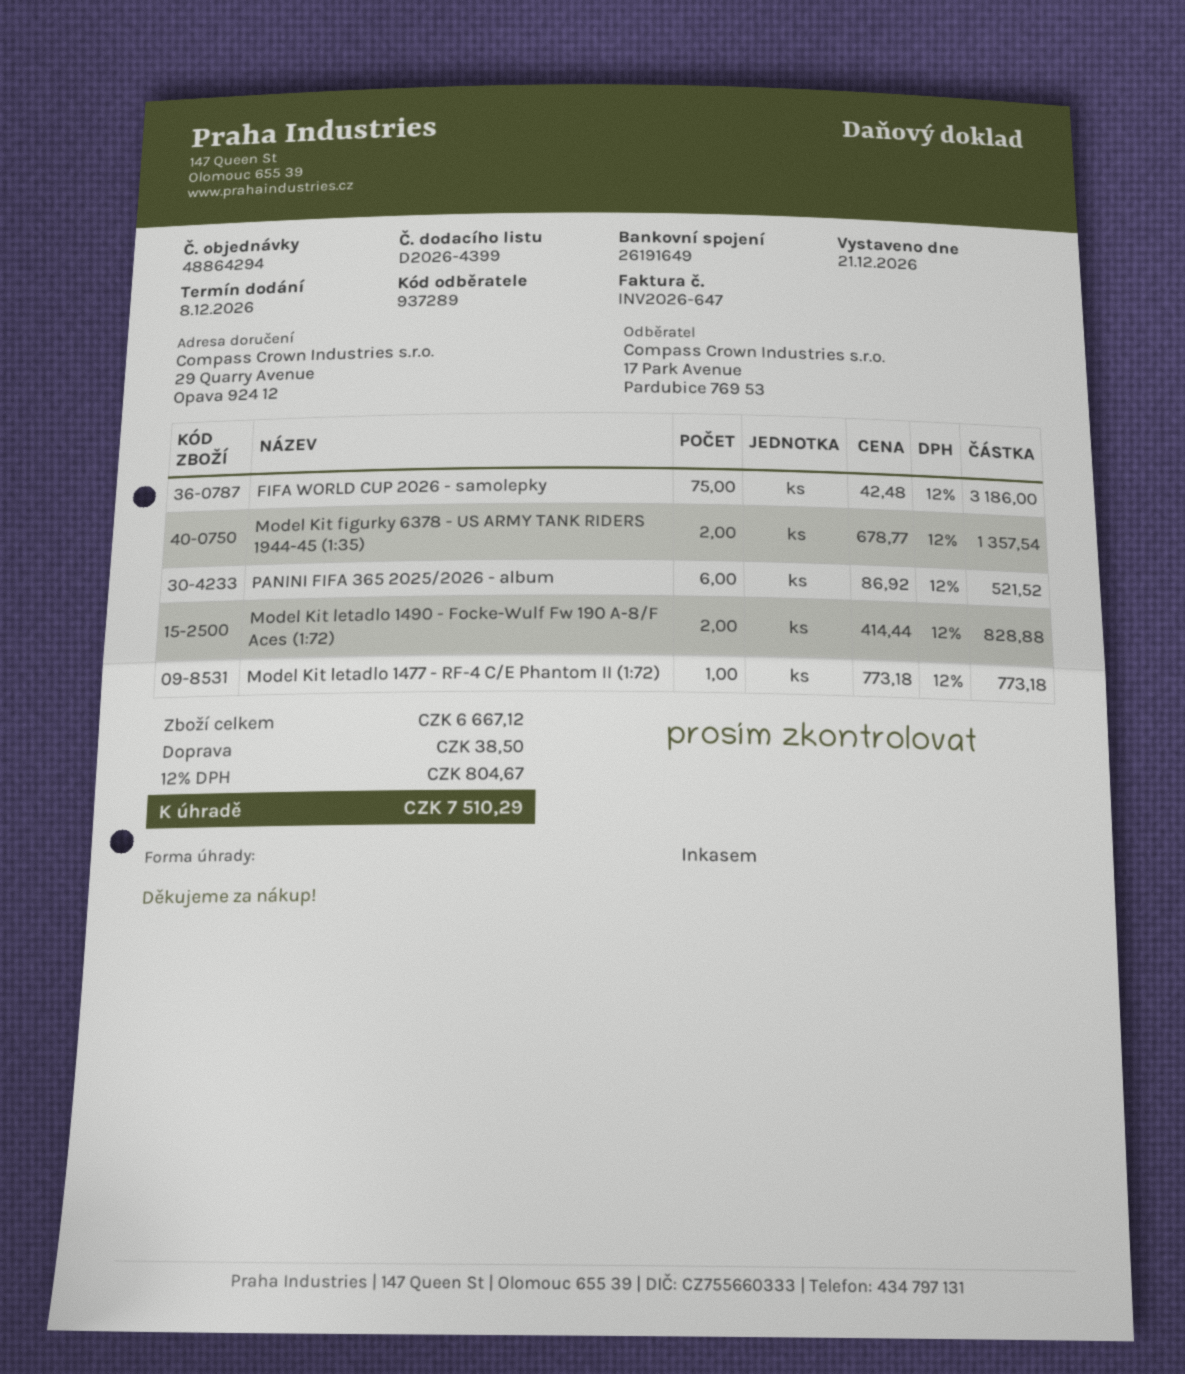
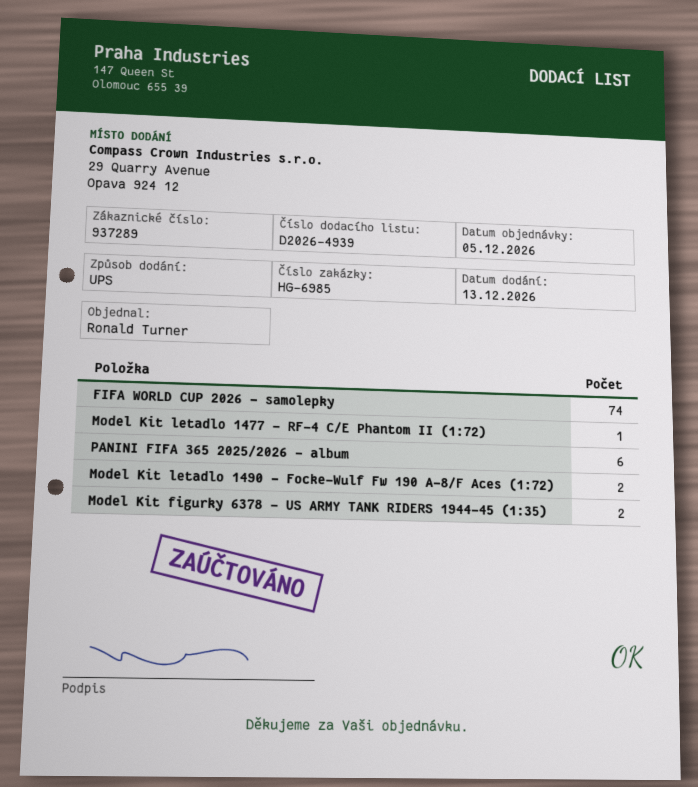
delivery note number: D2026-4399 -> D2026-4939
delivery date: 2026-12-08 -> 2026-12-13
FIFA WORLD CUP 2026 - samolepky: 75 -> 74

